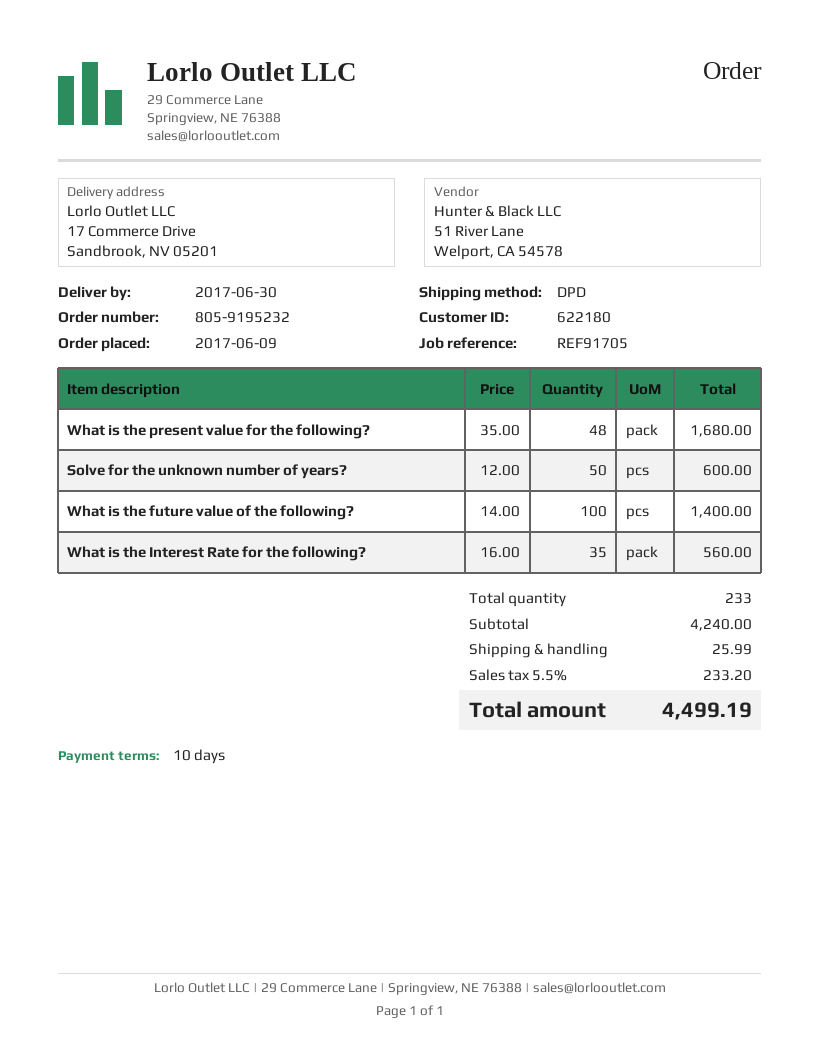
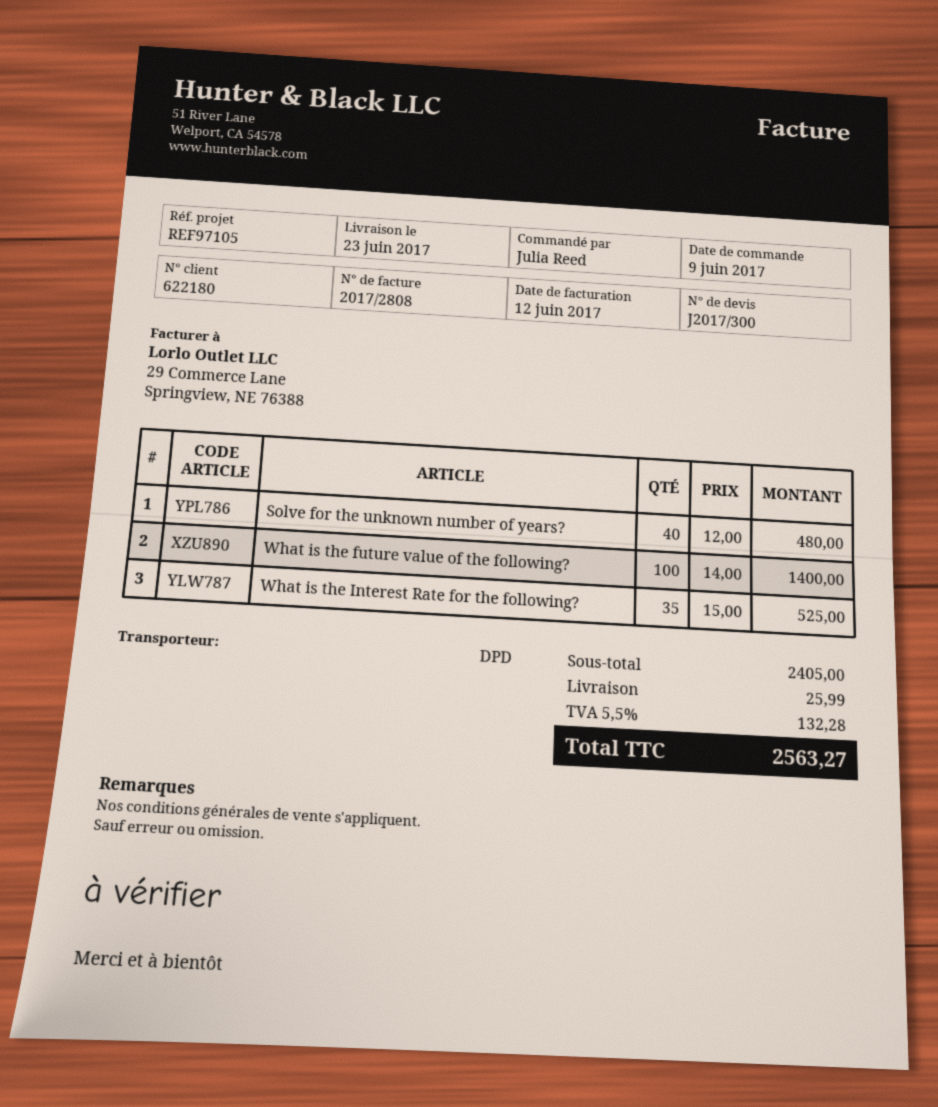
delivery date: 2017-06-30 -> 2017-06-23
reference: REF91705 -> REF97105
What is the present value for the following?: 48 x 35.00 = 1680.00 -> none
Solve for the unknown number of years?: 50 x 12.00 = 600.00 -> 40 x 12.00 = 480.00
What is the Interest Rate for the following?: 35 x 16.00 = 560.00 -> 35 x 15.00 = 525.00
subtotal: 4240.00 -> 2405.00
tax: 5.5% = 233.20 -> 5.5% = 132.28
total: 4499.19 -> 2563.27

